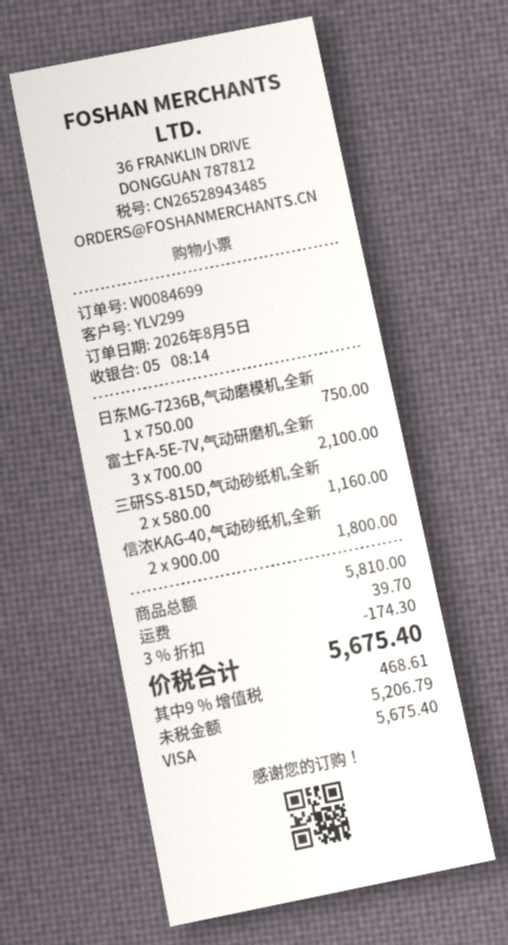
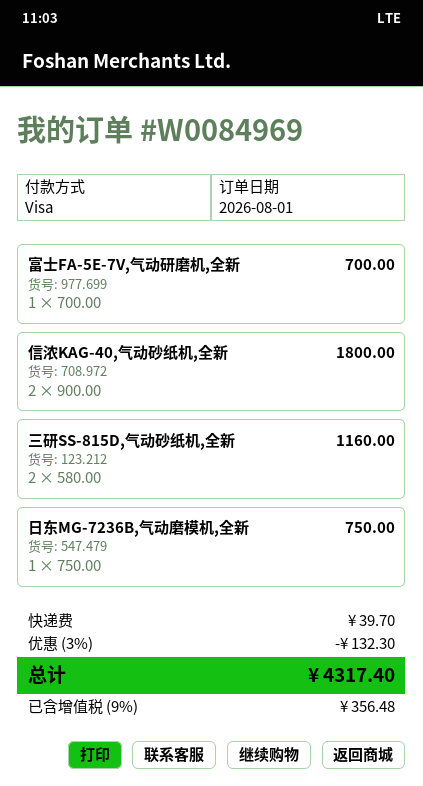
order number: W0084699 -> W0084969
order date: 2026-08-05 -> 2026-08-01
富士FA-5E-7V,气动研磨机,全新: 3 x 700.00 = 2100.00 -> 1 x 700.00 = 700.00
discount: 3% = 174.30 -> 3% = 132.30
tax: 9% = 468.61 -> 9% = 356.48
total: 5675.40 -> 4317.40

